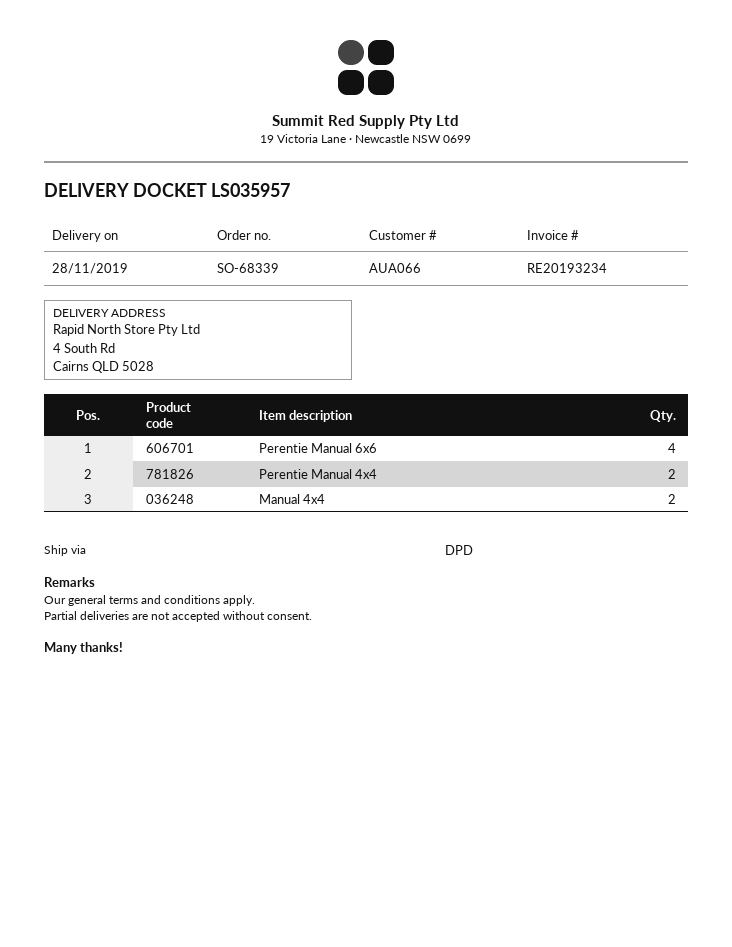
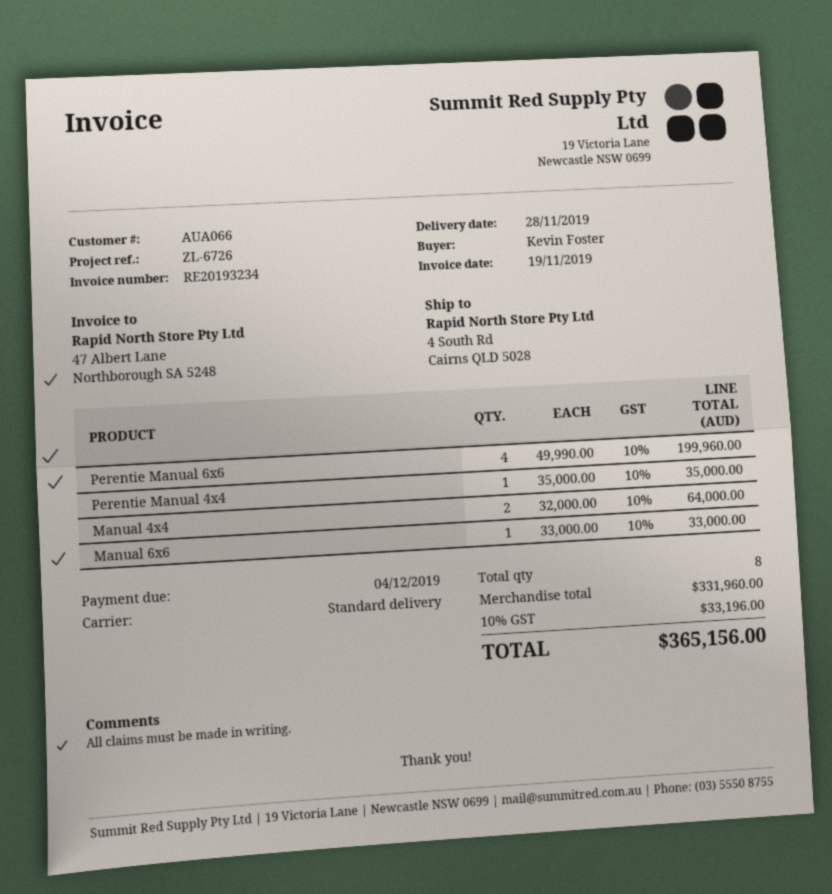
shipping method: DPD -> standard
Perentie Manual 4x4: 2 -> 1
Manual 6x6: none -> 1

